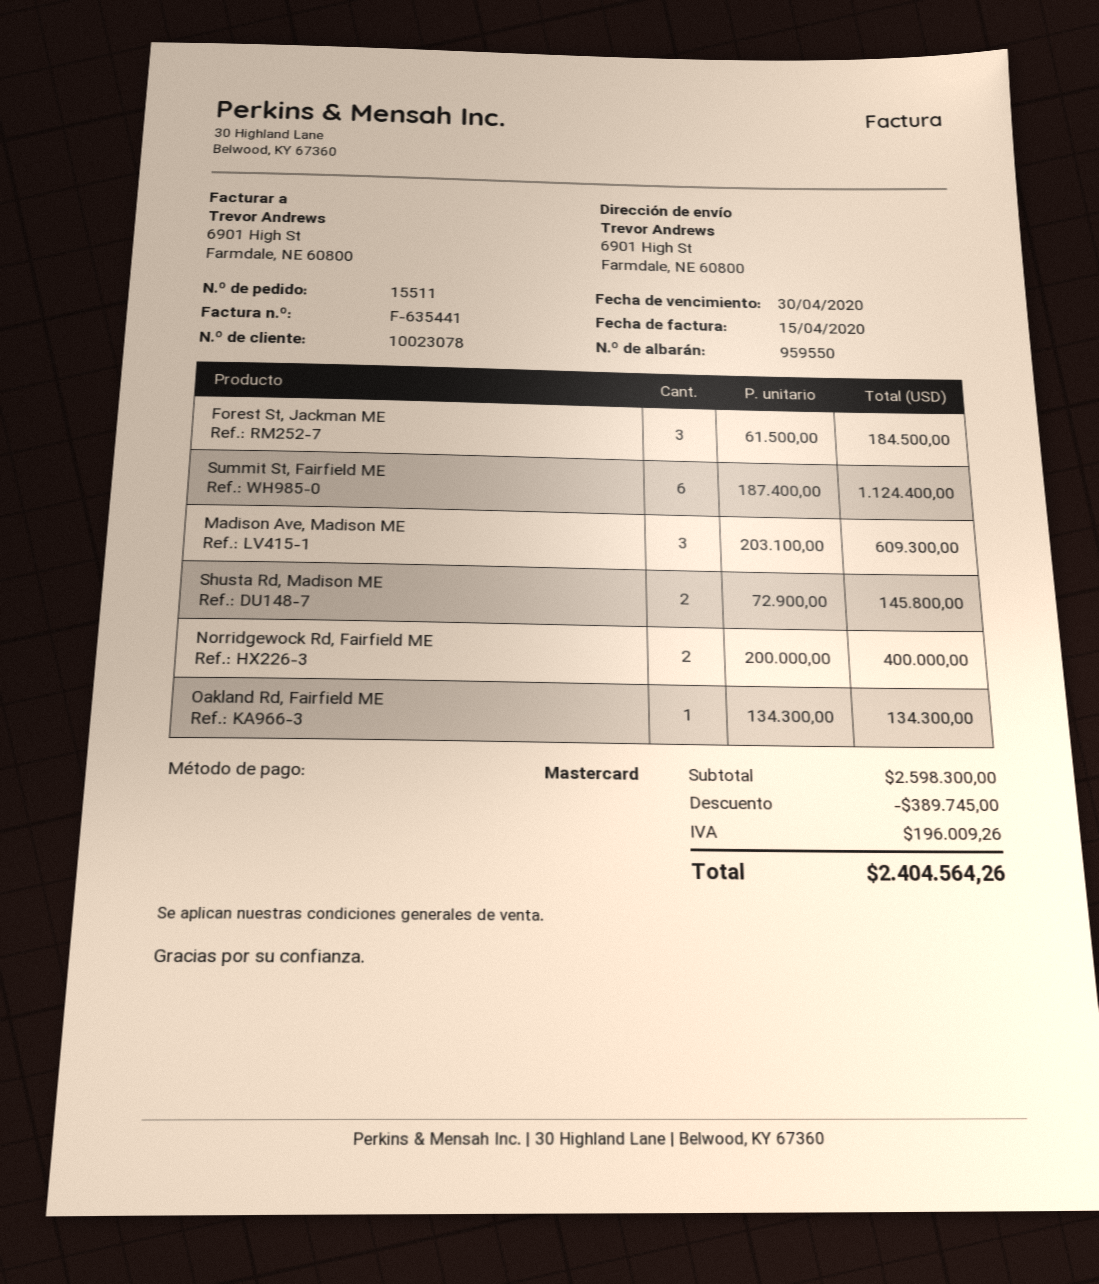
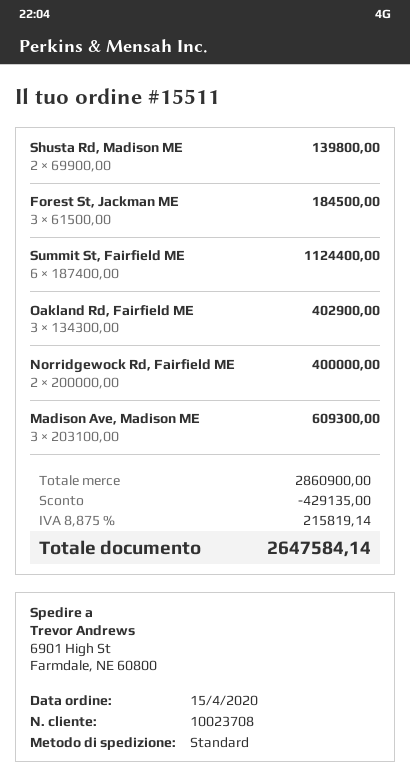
customer number: 10023078 -> 10023708
Shusta Rd, Madison ME: 2 x 72900.00 = 145800.00 -> 2 x 69900.00 = 139800.00
Oakland Rd, Fairfield ME: 1 x 134300.00 = 134300.00 -> 3 x 134300.00 = 402900.00
subtotal: 2598300.00 -> 2860900.00
discount: 389745.00 -> 429135.00
tax: 196009.26 -> 215819.14
total: 2404564.26 -> 2647584.14

